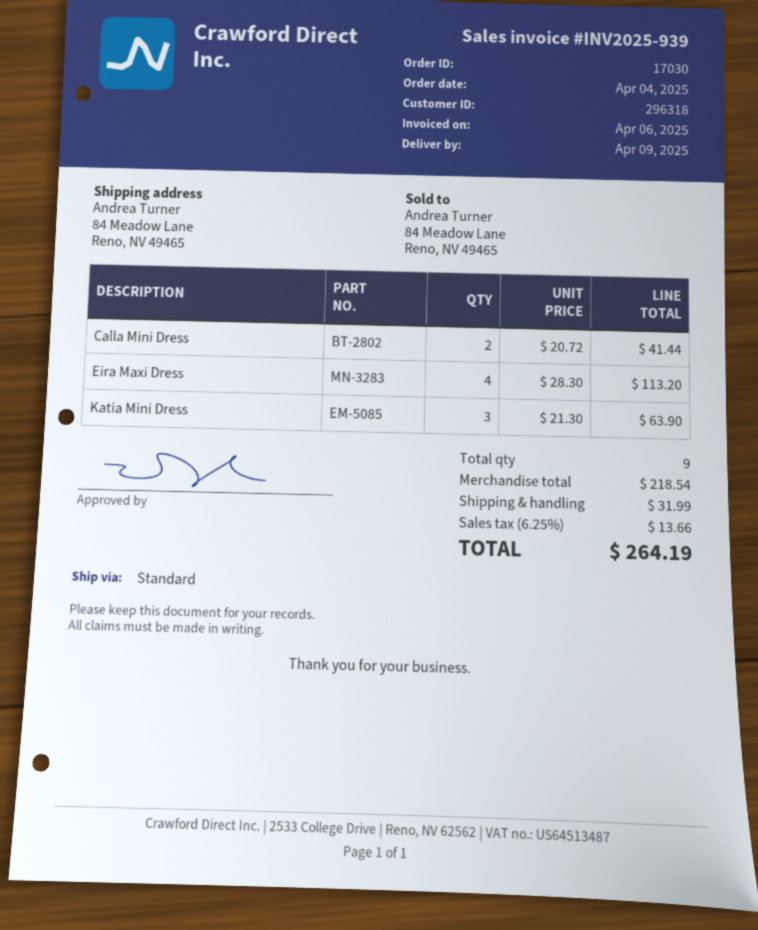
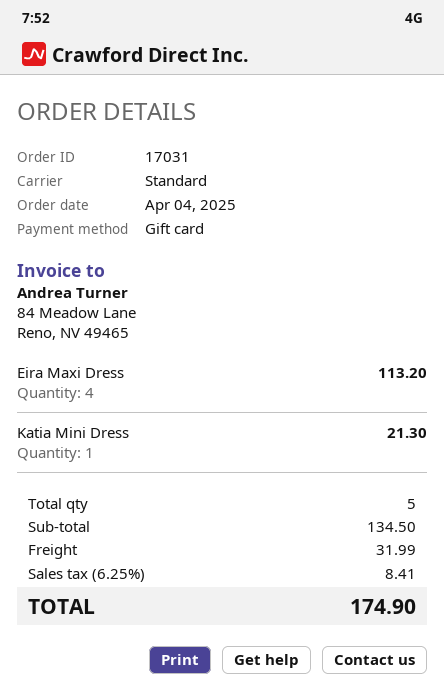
order number: 17030 -> 17031
Calla Mini Dress: 2 for 41.44 -> none
Katia Mini Dress: 3 for 63.90 -> 1 for 21.30
total quantity: 9 -> 5
subtotal: 218.54 -> 134.50
tax: 6.25% = 13.66 -> 6.25% = 8.41
total: 264.19 -> 174.90

